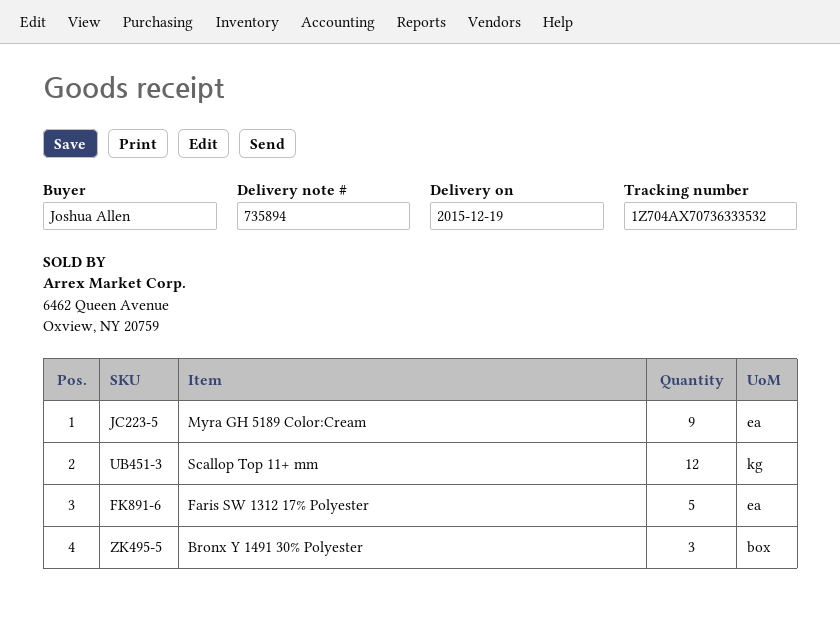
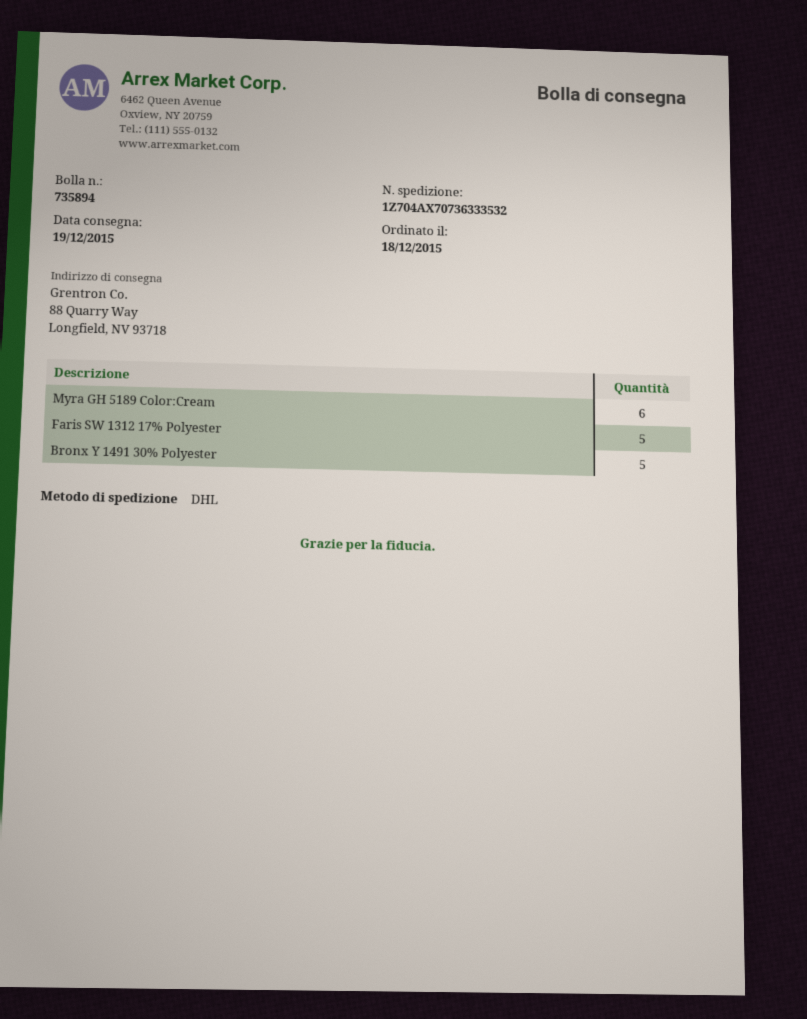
Myra GH 5189 Color:Cream: 9 -> 6
Scallop Top 11+ mm: 12 -> none
Bronx Y 1491 30% Polyester: 3 -> 5

